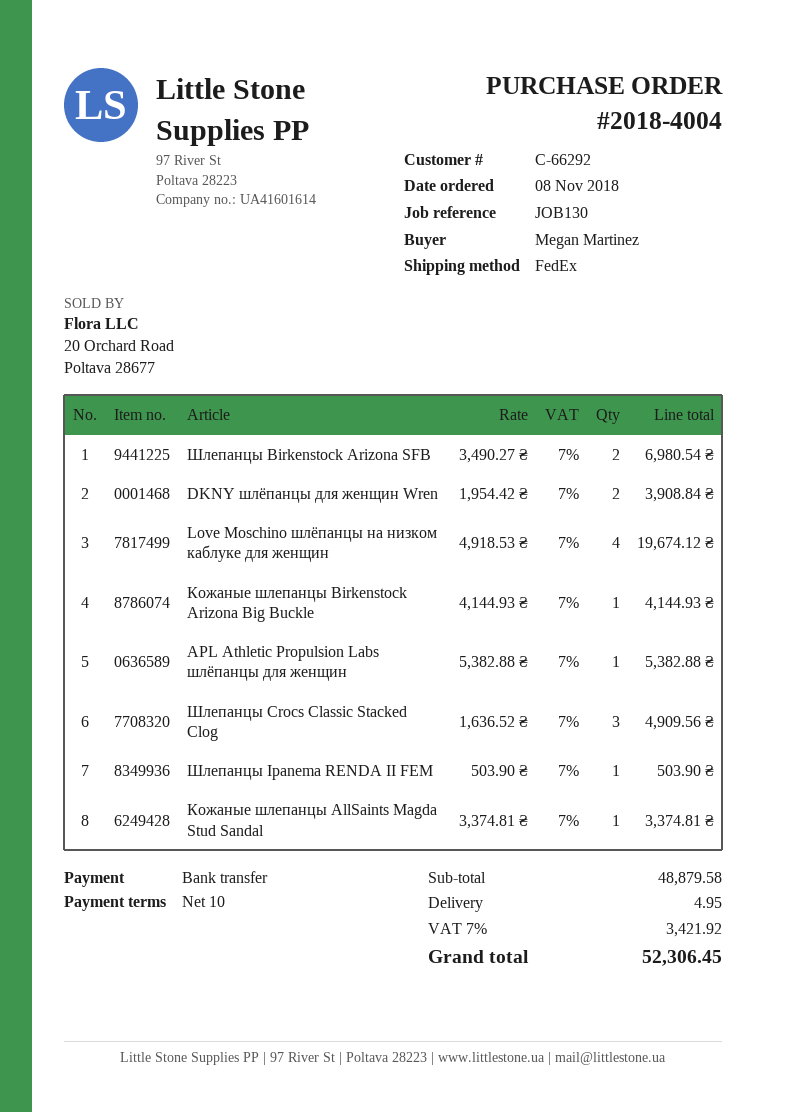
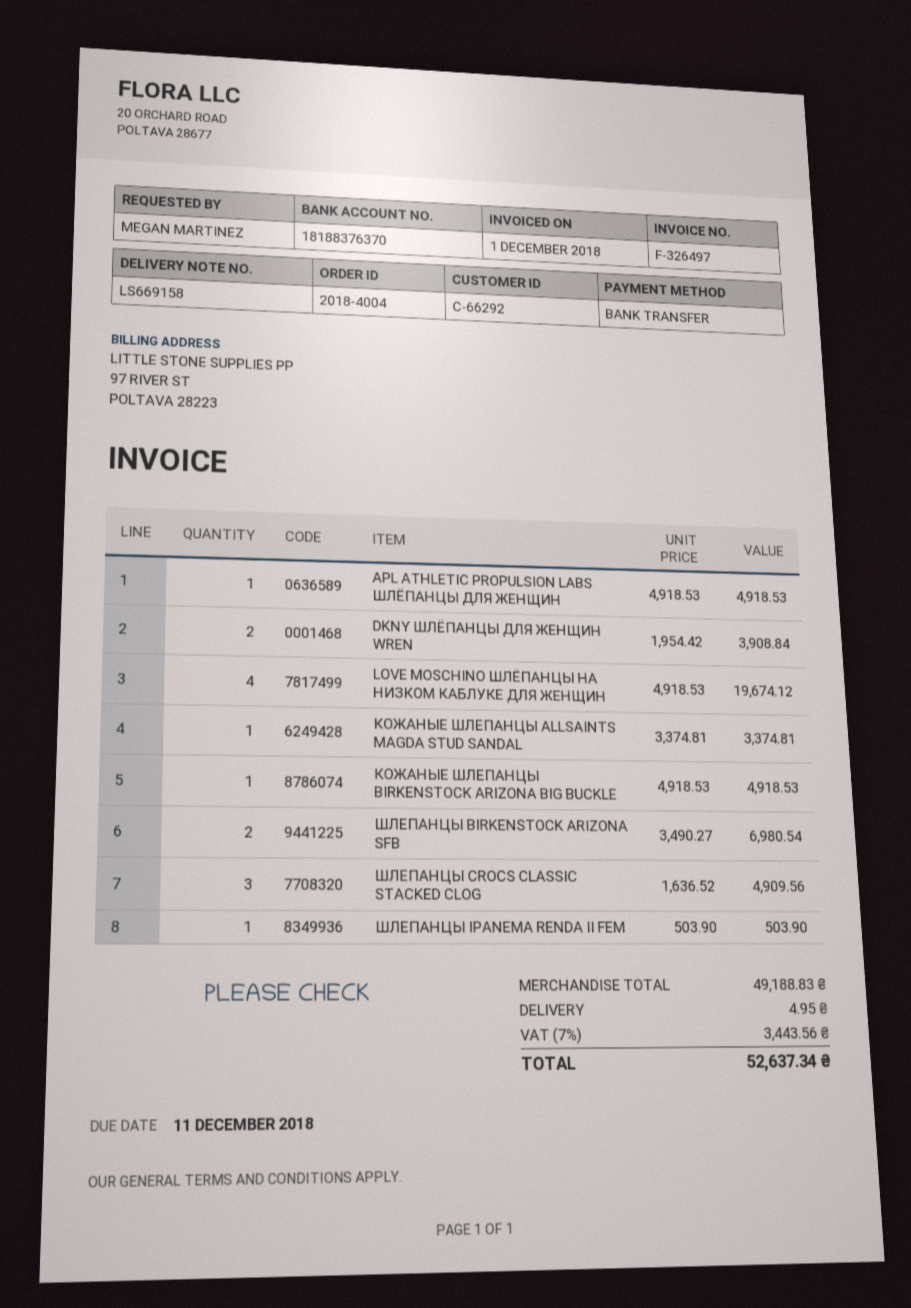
Кожаные шлепанцы Birkenstock Arizona Big Buckle: 1 x 4144.93 = 4144.93 -> 1 x 4918.53 = 4918.53
APL Athletic Propulsion Labs шлёпанцы для женщин: 1 x 5382.88 = 5382.88 -> 1 x 4918.53 = 4918.53
subtotal: 48879.58 -> 49188.83
tax: 7% = 3421.92 -> 7% = 3443.56
total: 52306.45 -> 52637.34

